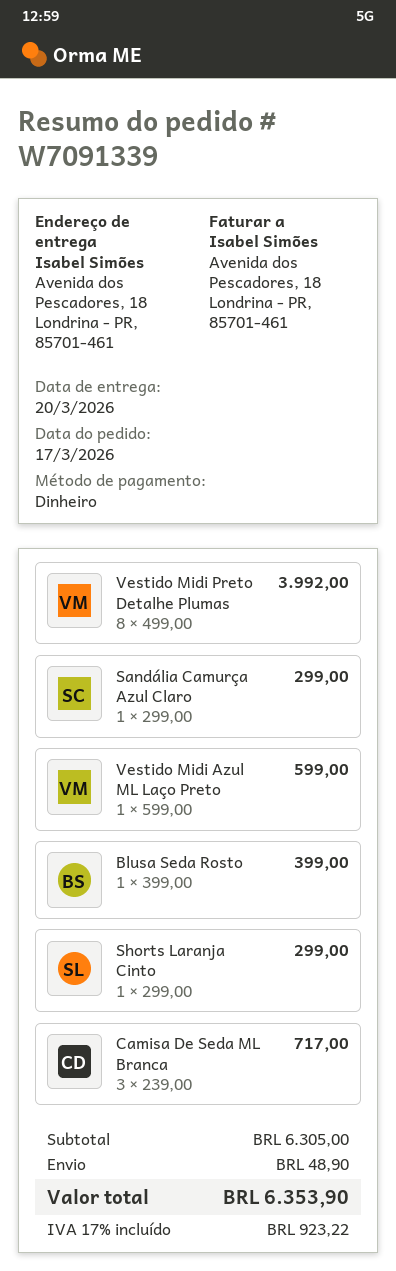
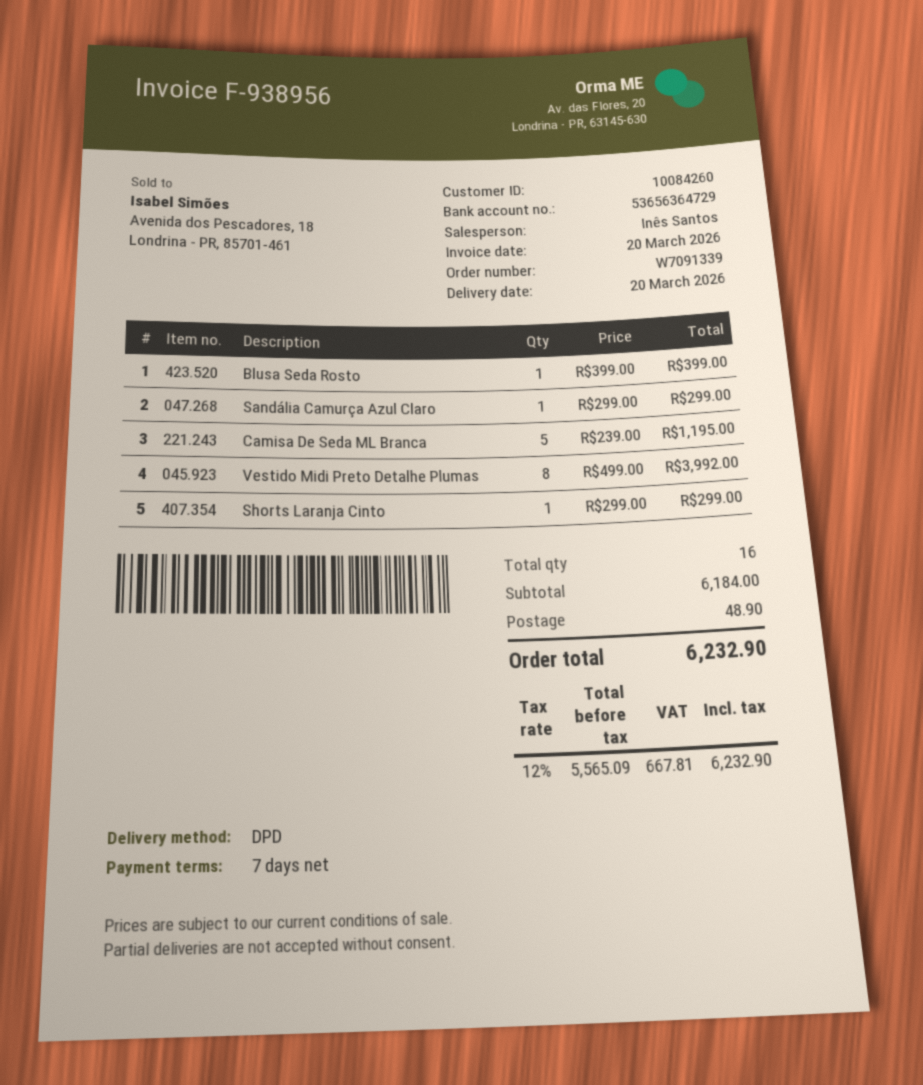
Vestido Midi Azul ML Laço Preto: 1 x 599.00 = 599.00 -> none
Camisa De Seda ML Branca: 3 x 239.00 = 717.00 -> 5 x 239.00 = 1195.00
subtotal: 6305.00 -> 6184.00
tax: 17% = 923.22 -> 12% = 667.81
total: 6353.90 -> 6232.90

